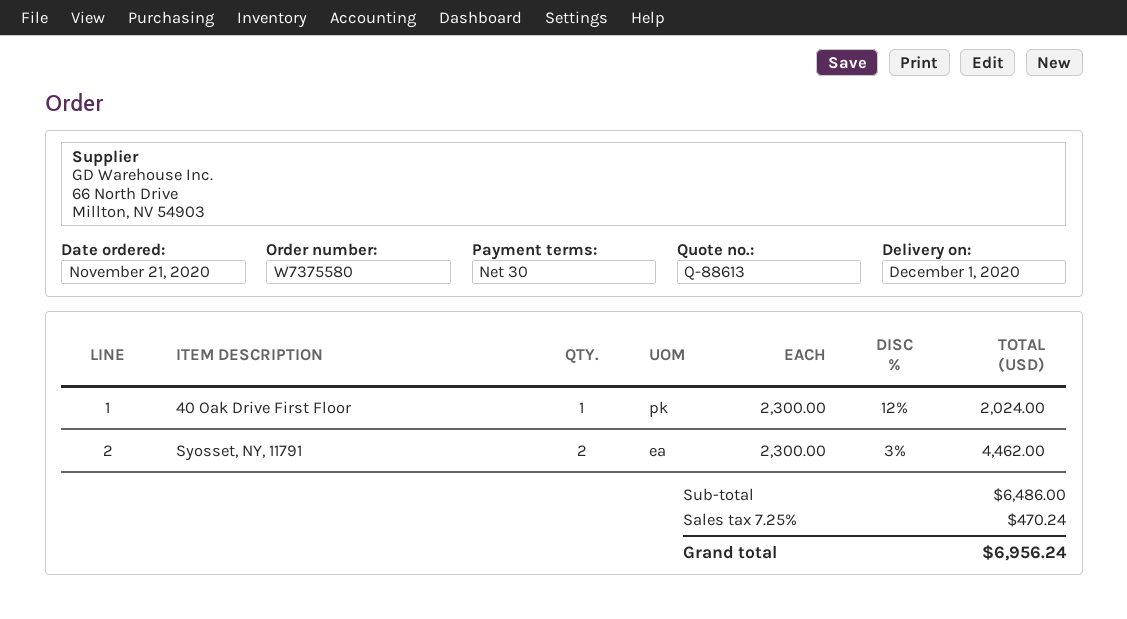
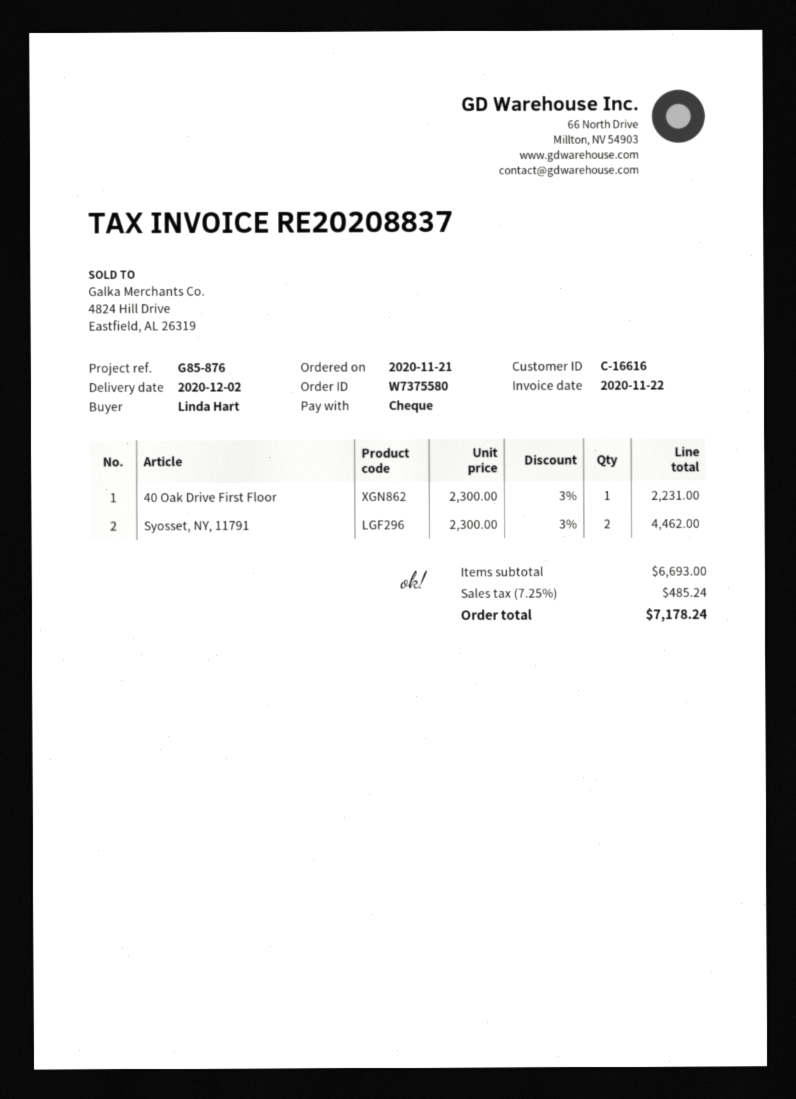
delivery date: 2020-12-01 -> 2020-12-02
40 Oak Drive First Floor: 1 x 2300.00 - 12% = 2024.00 -> 1 x 2300.00 - 3% = 2231.00
subtotal: 6486.00 -> 6693.00
tax: 7.25% = 470.24 -> 7.25% = 485.24
total: 6956.24 -> 7178.24

